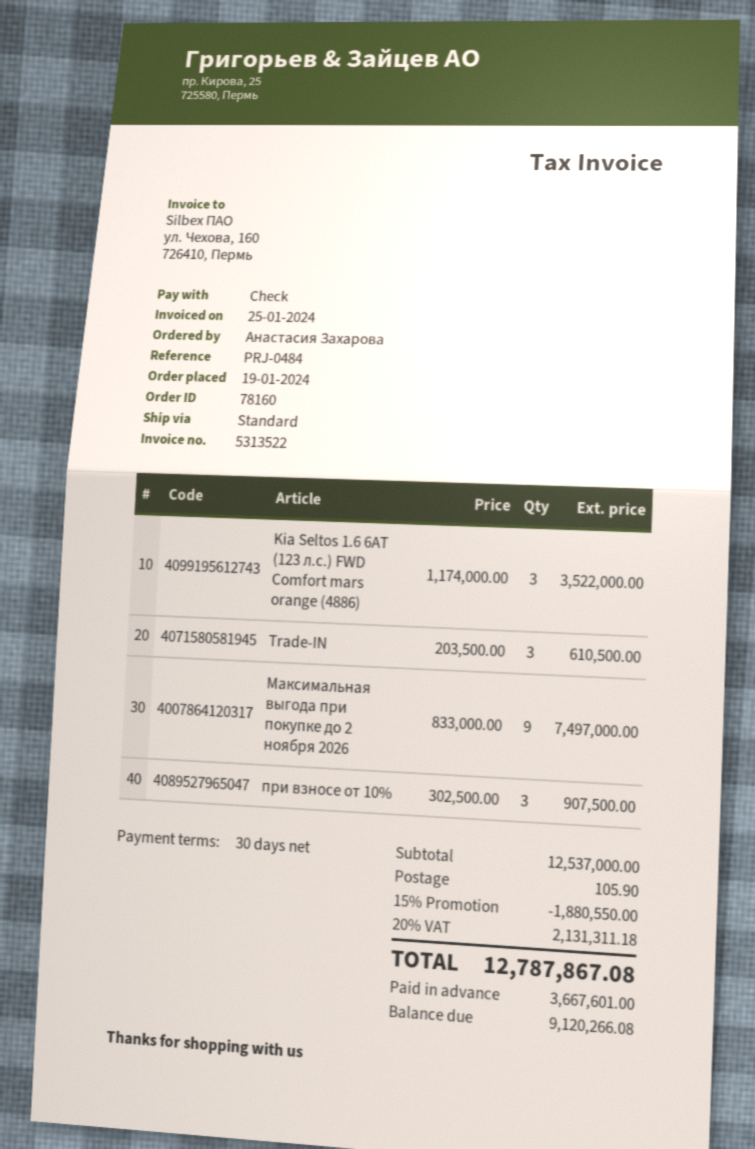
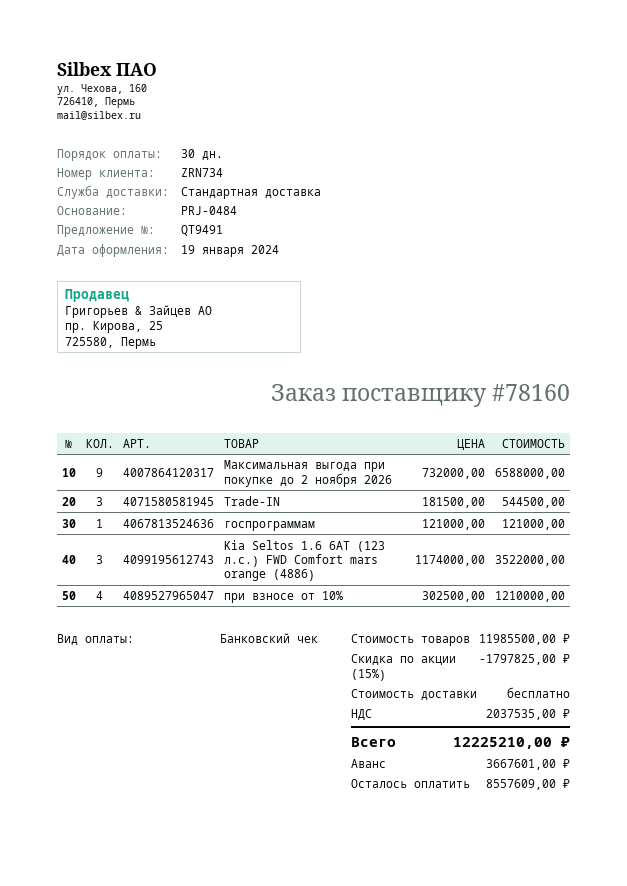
Trade-IN: 3 x 203500.00 = 610500.00 -> 3 x 181500.00 = 544500.00
Максимальная выгода при покупке до 2 ноября 2026: 9 x 833000.00 = 7497000.00 -> 9 x 732000.00 = 6588000.00
при взносе от 10%: 3 x 302500.00 = 907500.00 -> 4 x 302500.00 = 1210000.00
госпрограммам: none -> 1 x 121000.00 = 121000.00
subtotal: 12537000.00 -> 11985500.00
discount: 15% = 1880550.00 -> 15% = 1797825.00
shipping: 105.90 -> 0.00
tax: 2131311.18 -> 2037535.00
total: 12787867.08 -> 12225210.00
balance: 9120266.08 -> 8557609.00

